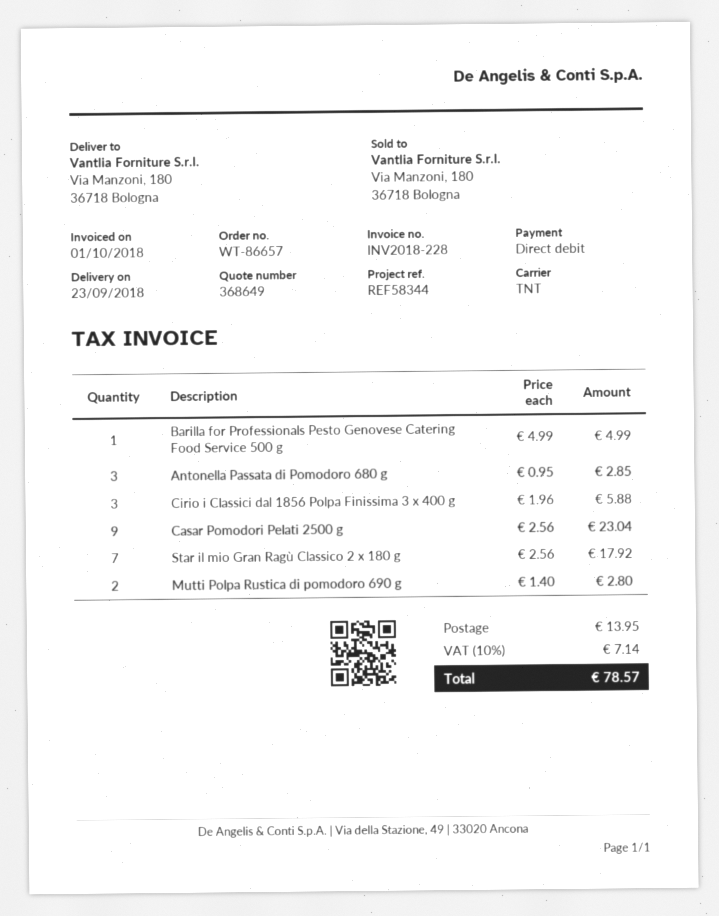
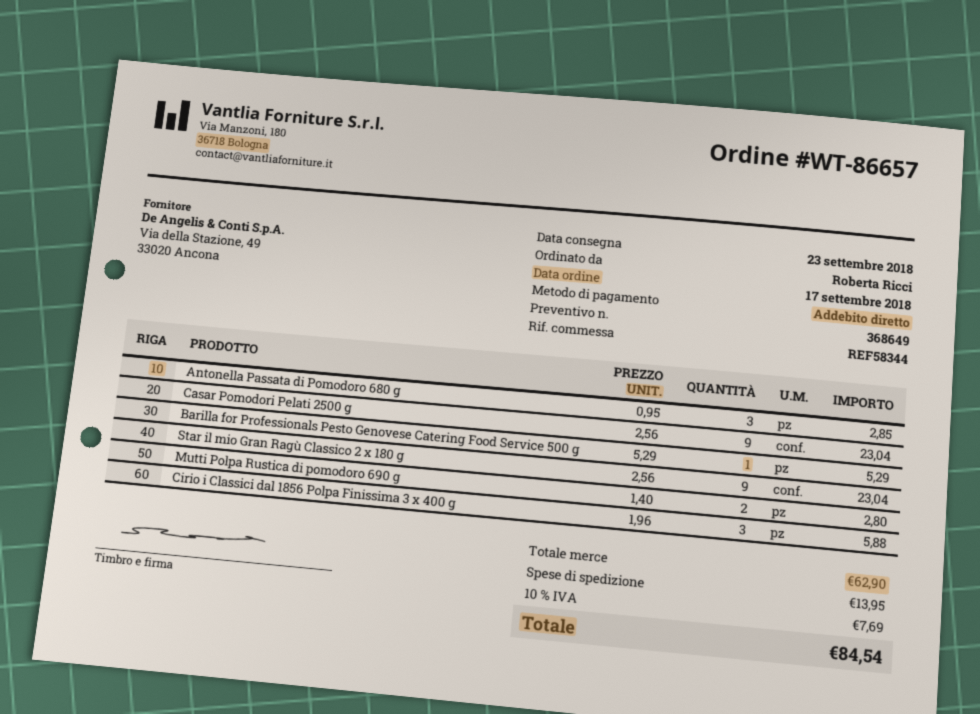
Barilla for Professionals Pesto Genovese Catering Food Service 500 g: 1 x 4.99 = 4.99 -> 1 x 5.29 = 5.29
Star il mio Gran Ragù Classico 2 x 180 g: 7 x 2.56 = 17.92 -> 9 x 2.56 = 23.04
tax: 10% = 7.14 -> 10% = 7.69
total: 78.57 -> 84.54

